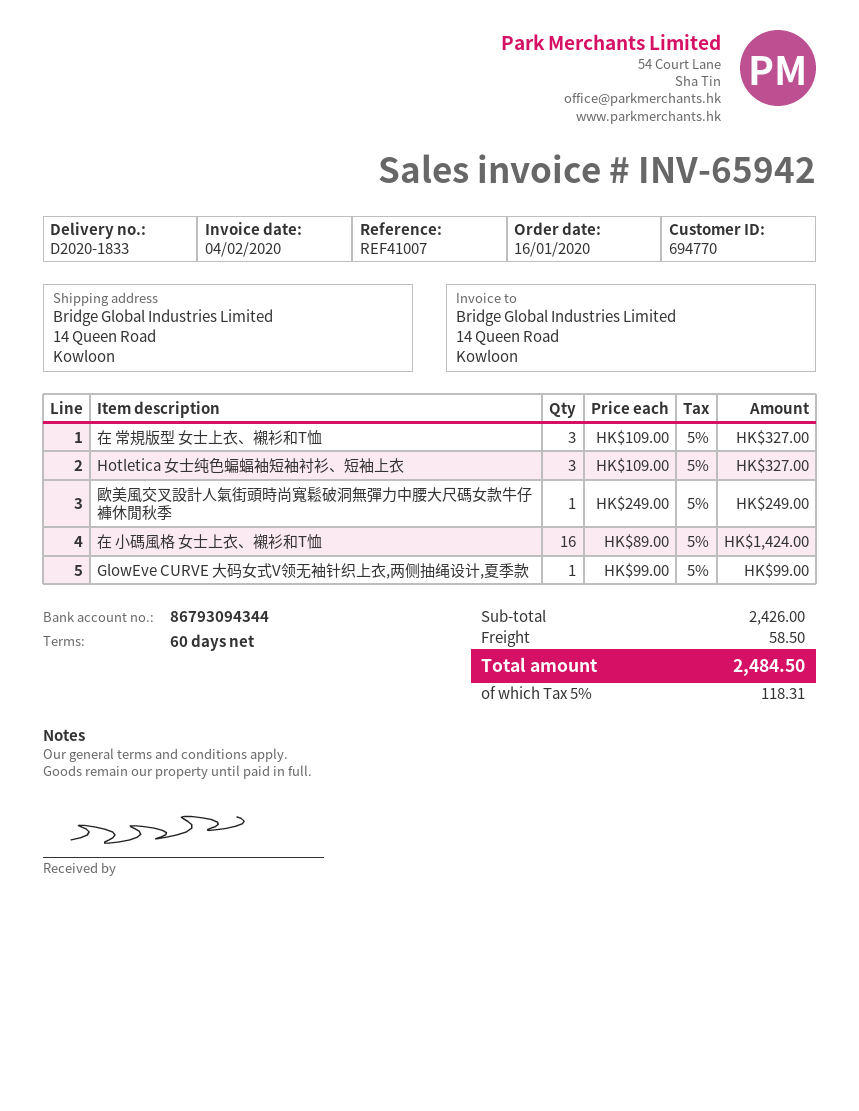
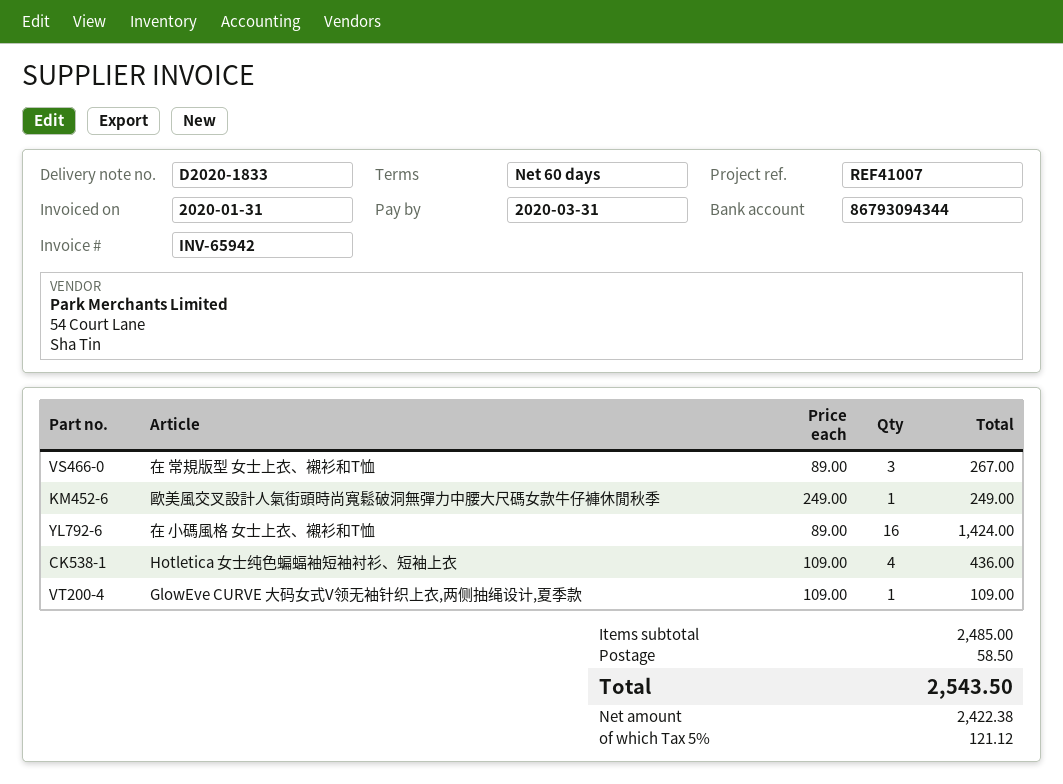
invoice date: 2020-02-04 -> 2020-01-31
在 常規版型 女士上衣、襯衫和T恤: 3 x 109.00 = 327.00 -> 3 x 89.00 = 267.00
Hotletica 女士纯色蝙蝠袖短袖衬衫、短袖上衣: 3 x 109.00 = 327.00 -> 4 x 109.00 = 436.00
GlowEve CURVE 大码女式V领无袖针织上衣,两侧抽绳设计,夏季款: 1 x 99.00 = 99.00 -> 1 x 109.00 = 109.00
subtotal: 2426.00 -> 2485.00
tax: 5% = 118.31 -> 5% = 121.12
total: 2484.50 -> 2543.50

